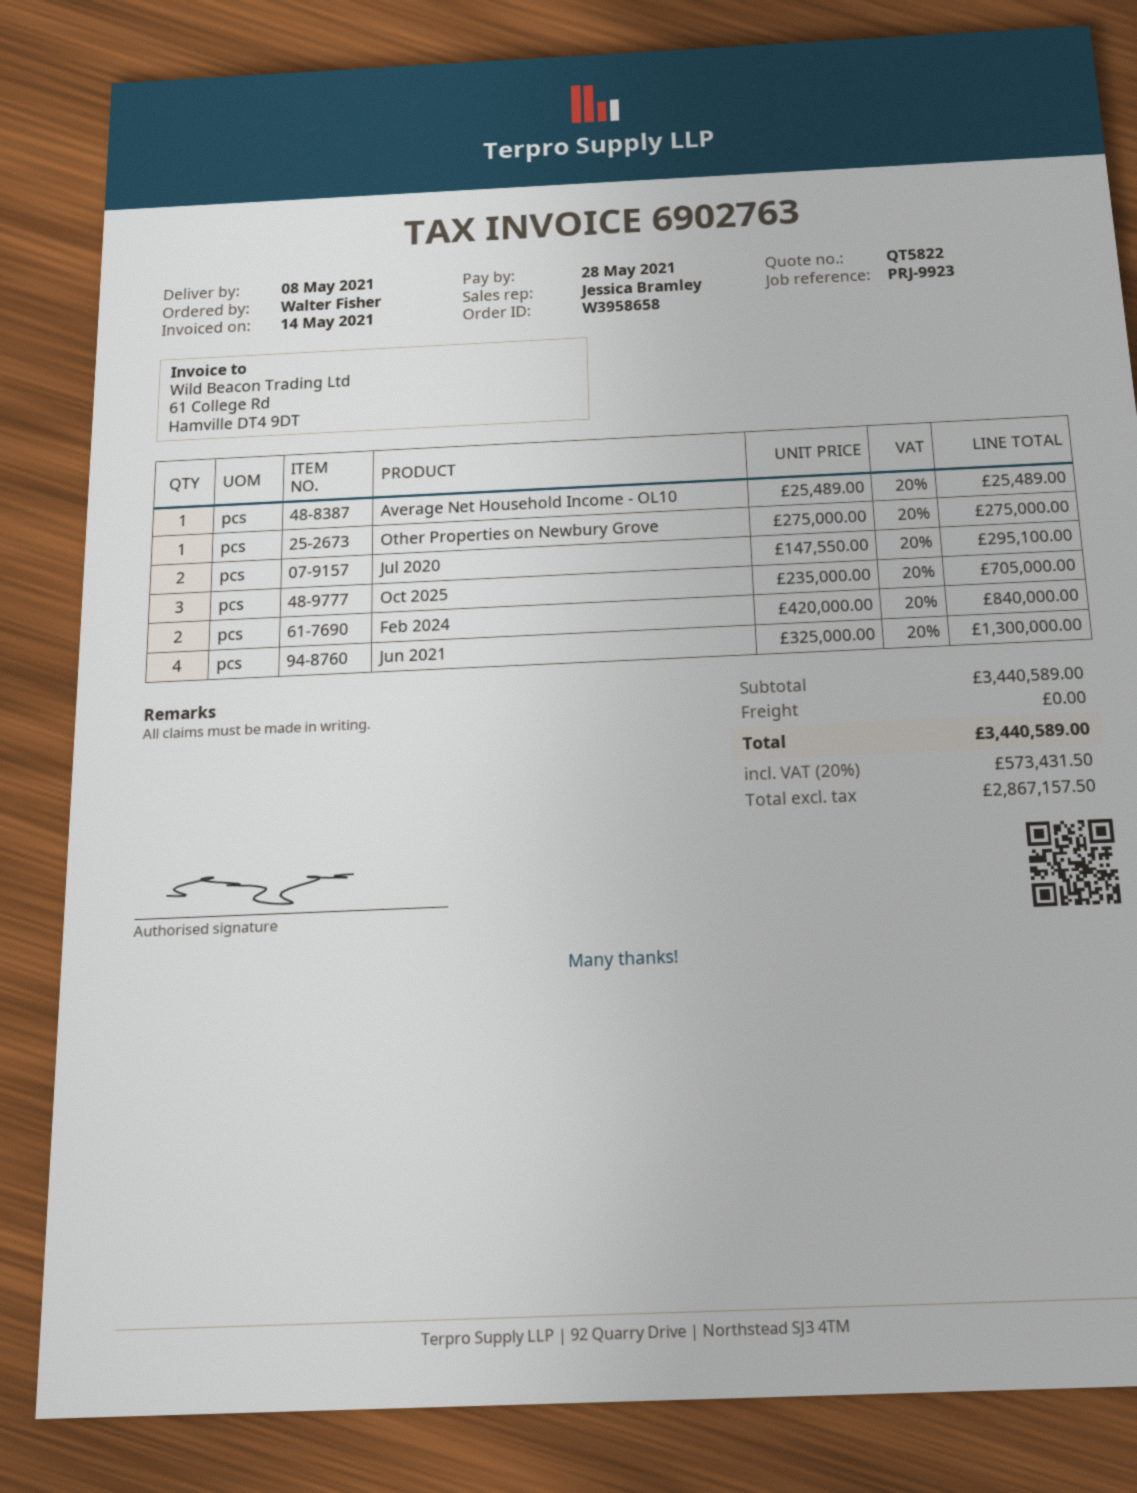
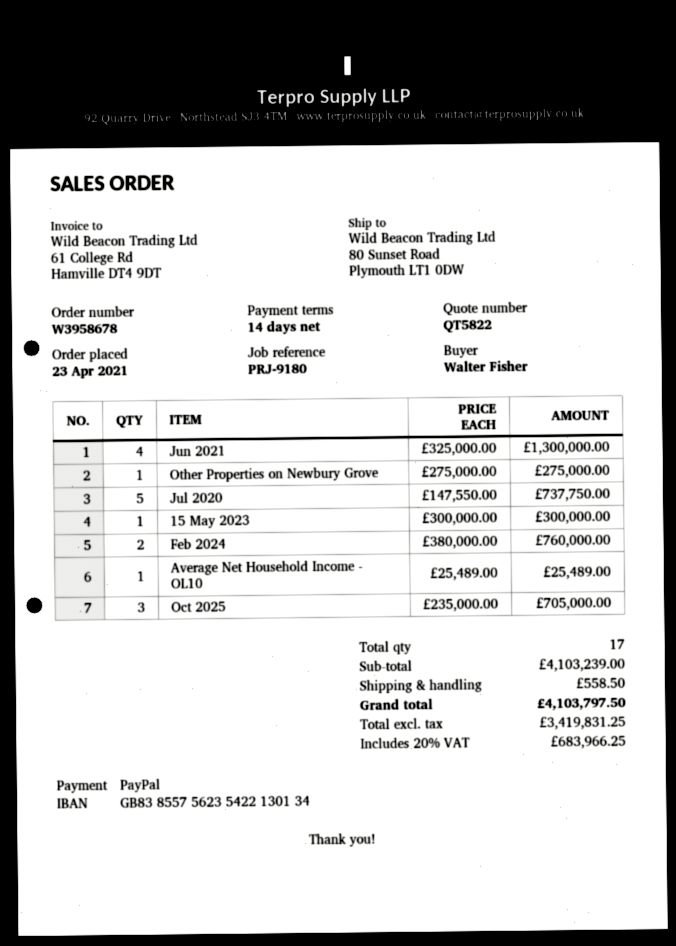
order number: W3958658 -> W3958678
reference: PRJ-9923 -> PRJ-9180
Jul 2020: 2 x 147550.00 = 295100.00 -> 5 x 147550.00 = 737750.00
Feb 2024: 2 x 420000.00 = 840000.00 -> 2 x 380000.00 = 760000.00
15 May 2023: none -> 1 x 300000.00 = 300000.00
subtotal: 3440589.00 -> 4103239.00
shipping: 0.00 -> 558.50
net: 2867157.50 -> 3419831.25
tax: 20% = 573431.50 -> 20% = 683966.25
total: 3440589.00 -> 4103797.50

